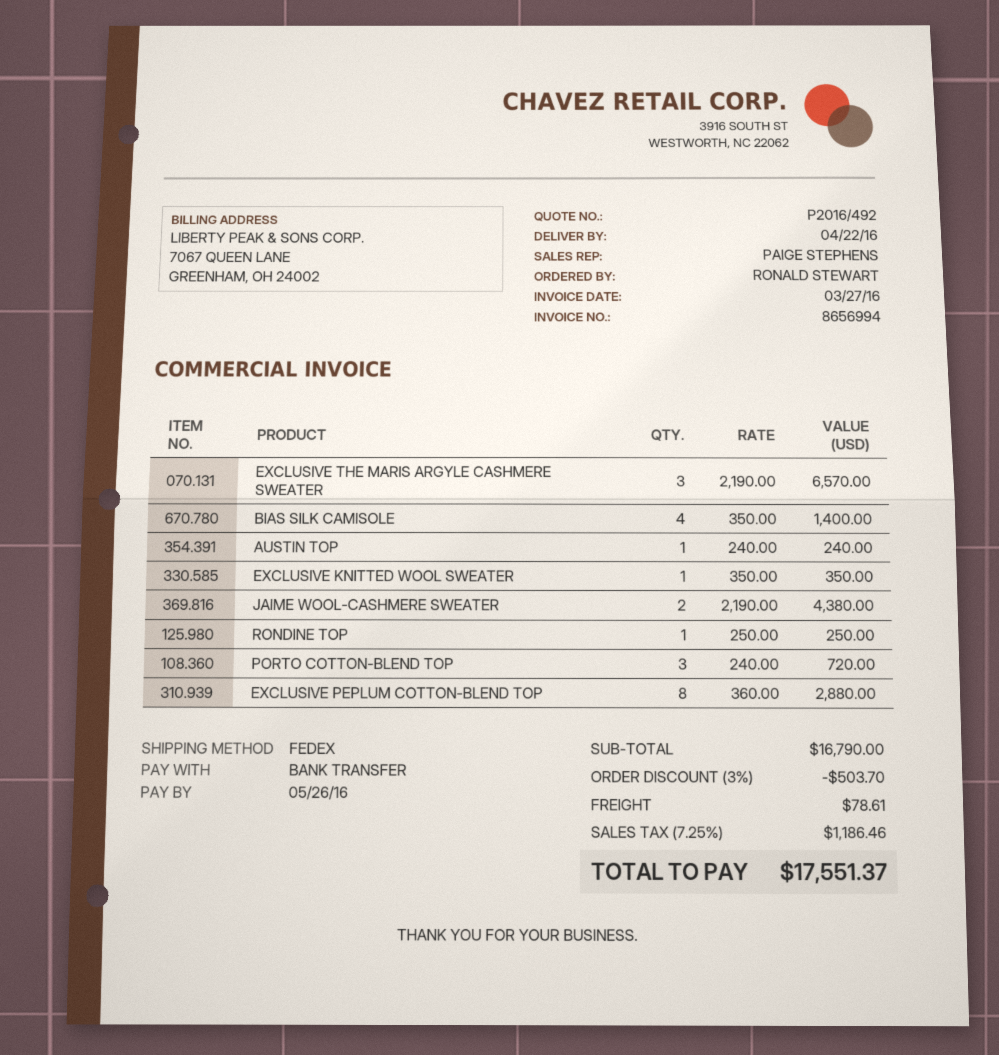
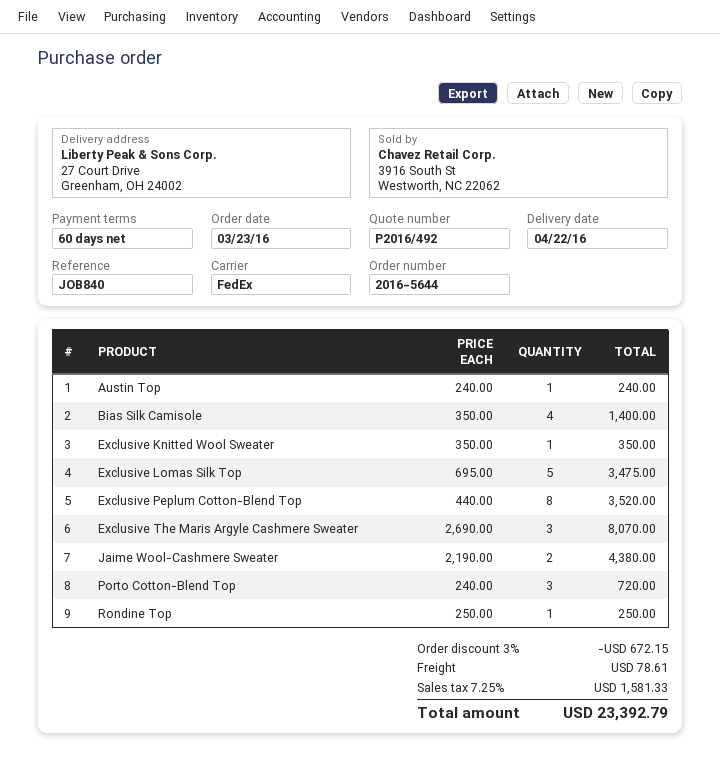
EXCLUSIVE THE MARIS ARGYLE CASHMERE SWEATER: 3 x 2190.00 = 6570.00 -> 3 x 2690.00 = 8070.00
EXCLUSIVE PEPLUM COTTON-BLEND TOP: 8 x 360.00 = 2880.00 -> 8 x 440.00 = 3520.00
Exclusive Lomas Silk Top: none -> 5 x 695.00 = 3475.00
discount: 3% = 503.70 -> 3% = 672.15
tax: 7.25% = 1186.46 -> 7.25% = 1581.33
total: 17551.37 -> 23392.79

